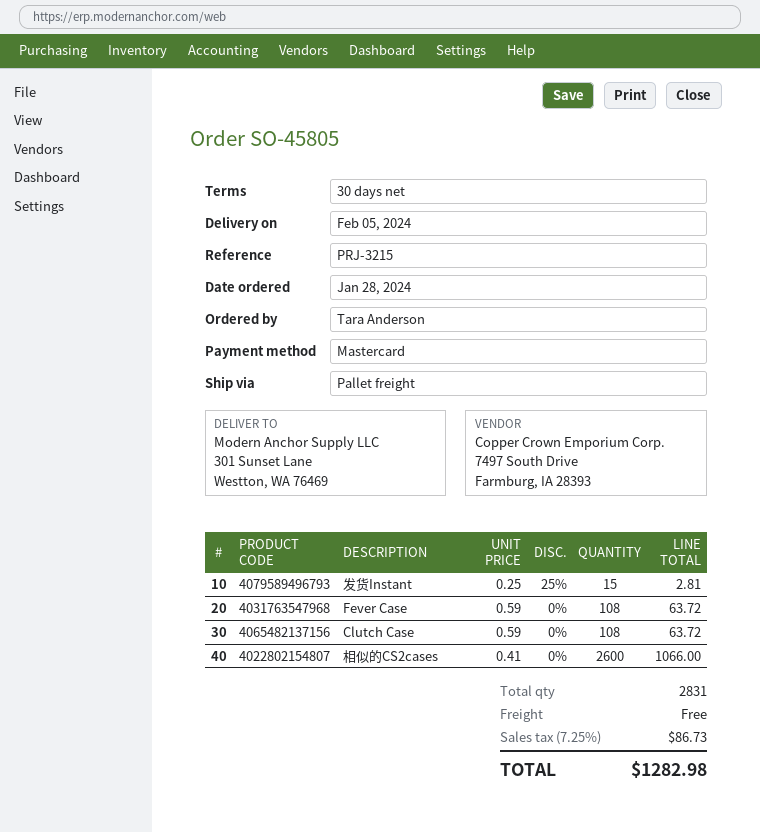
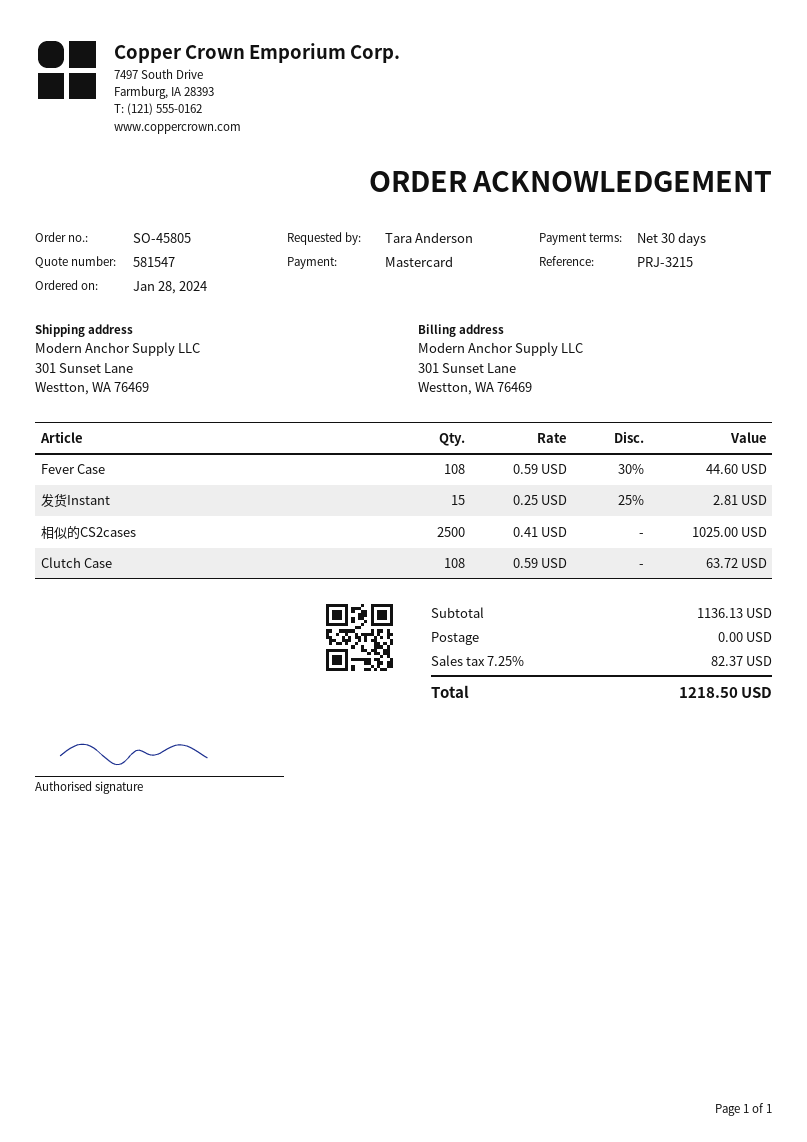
Fever Case: 108 x 0.59 = 63.72 -> 108 x 0.59 - 30% = 44.60
相似的CS2cases: 2600 x 0.41 = 1066.00 -> 2500 x 0.41 = 1025.00
tax: 7.25% = 86.73 -> 7.25% = 82.37
total: 1282.98 -> 1218.50

